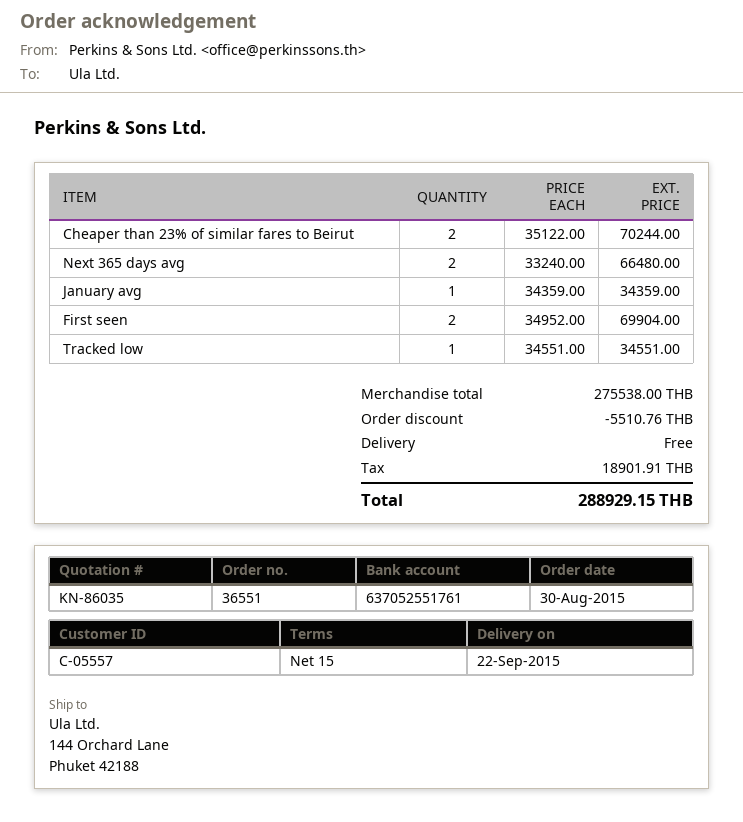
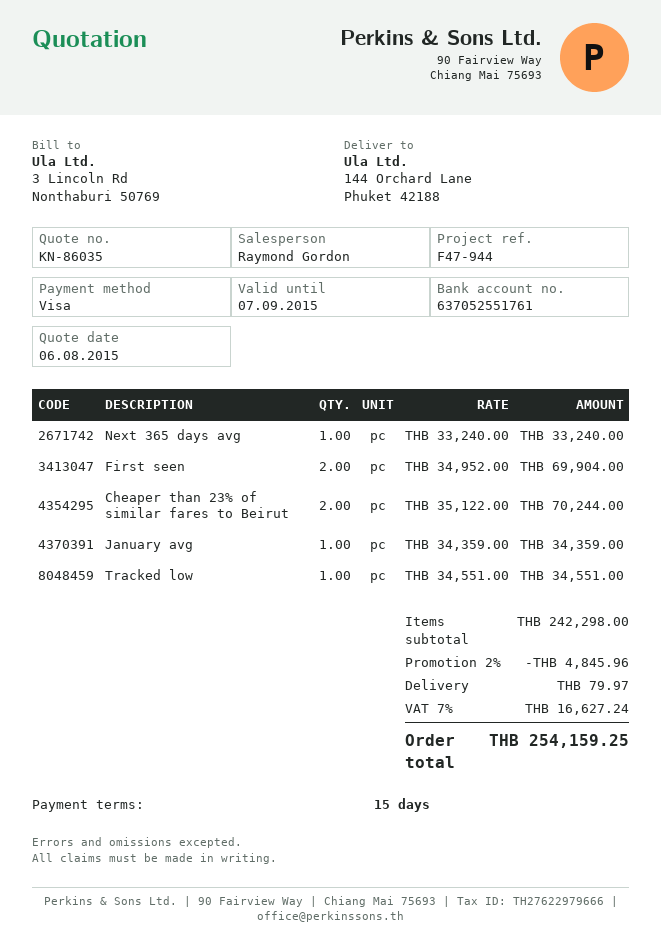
Next 365 days avg: 2 x 33240.00 = 66480.00 -> 1 x 33240.00 = 33240.00
subtotal: 275538.00 -> 242298.00
discount: 5510.76 -> 4845.96
shipping: 0.00 -> 79.97
tax: 18901.91 -> 16627.24
total: 288929.15 -> 254159.25

